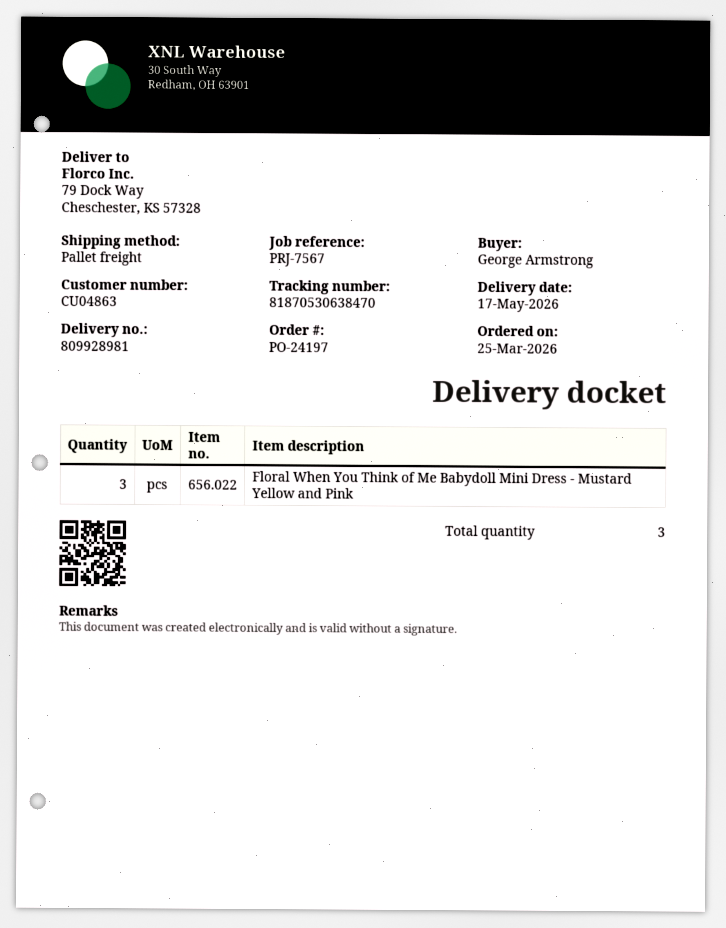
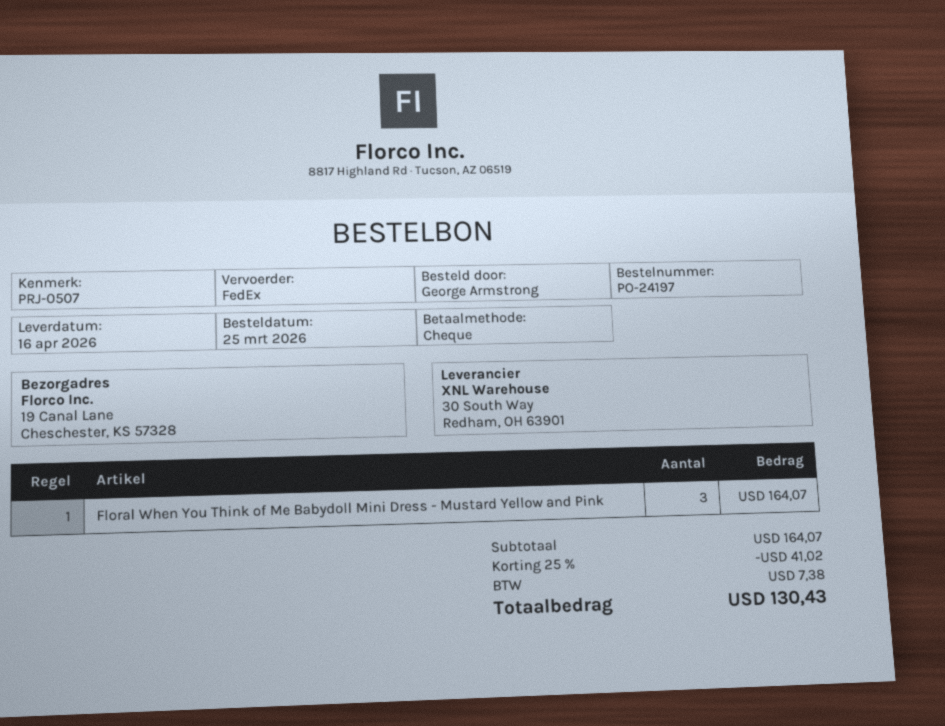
delivery date: 2026-05-17 -> 2026-04-16
reference: PRJ-7567 -> PRJ-0507
shipping method: pallet freight -> FedEx
ship to: 79 Dock Way, Cheschester, KS 57328 -> 19 Canal Lane, Cheschester, KS 57328

